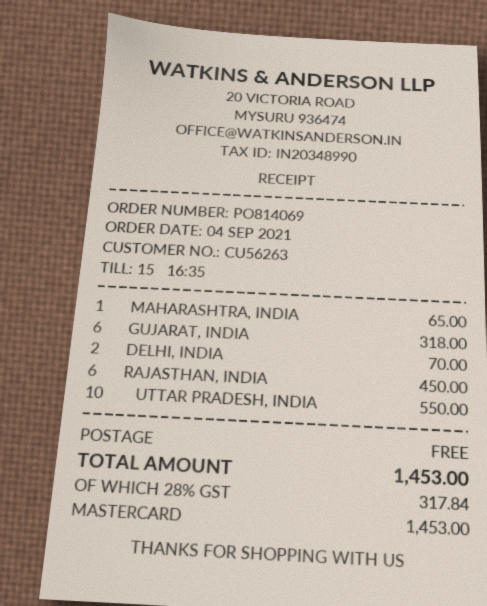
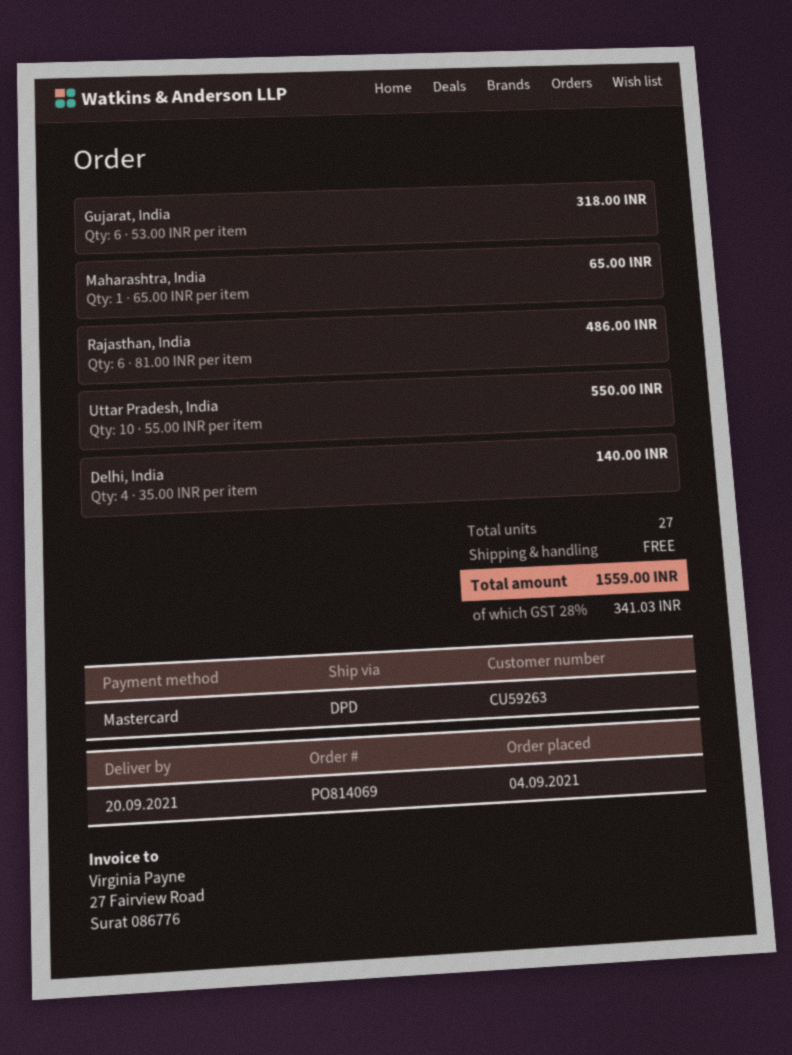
customer number: CU56263 -> CU59263
DELHI, INDIA: 2 for 70.00 -> 4 for 140.00
RAJASTHAN, INDIA: 6 for 450.00 -> 6 for 486.00
tax: 28% = 317.84 -> 28% = 341.03
total: 1453.00 -> 1559.00

